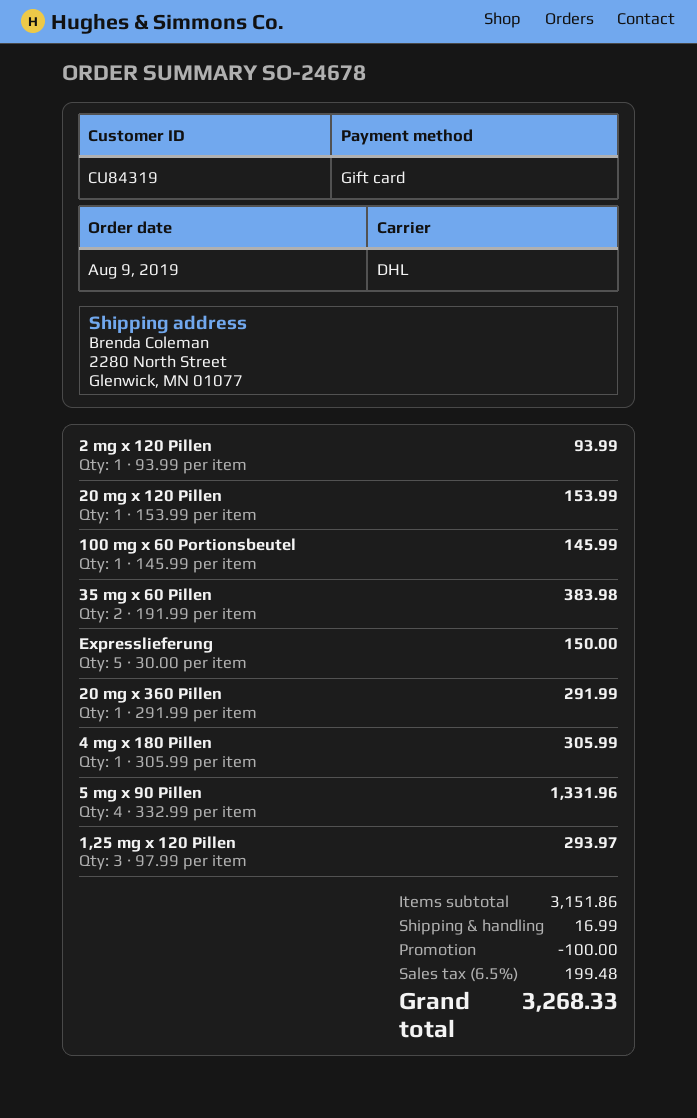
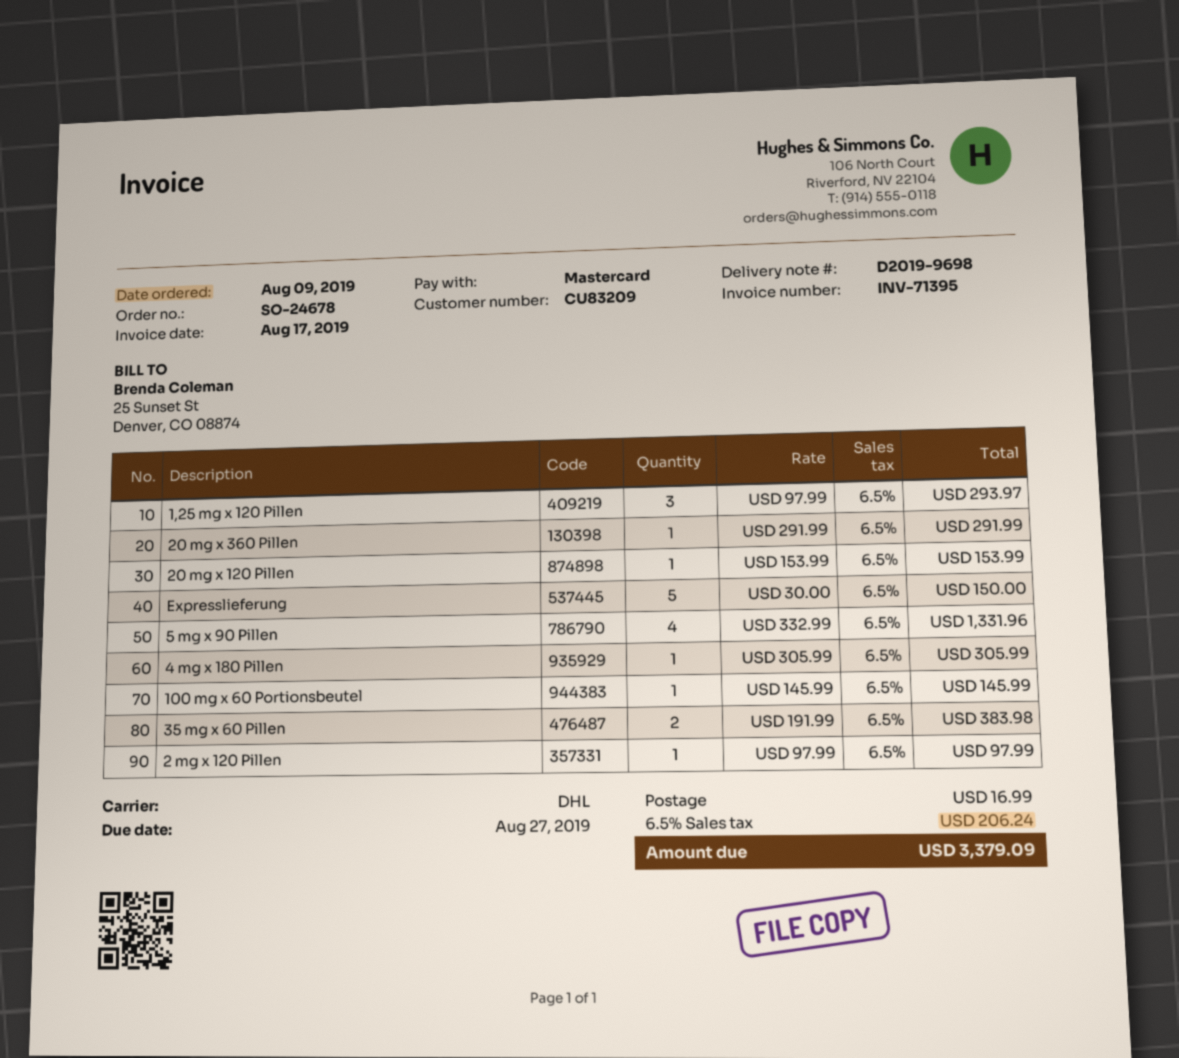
customer number: CU84319 -> CU83209
payment method: gift card -> Mastercard
2 mg x 120 Pillen: 1 x 93.99 = 93.99 -> 1 x 97.99 = 97.99
discount: 100.00 -> none
tax: 6.5% = 199.48 -> 6.5% = 206.24
total: 3268.33 -> 3379.09

